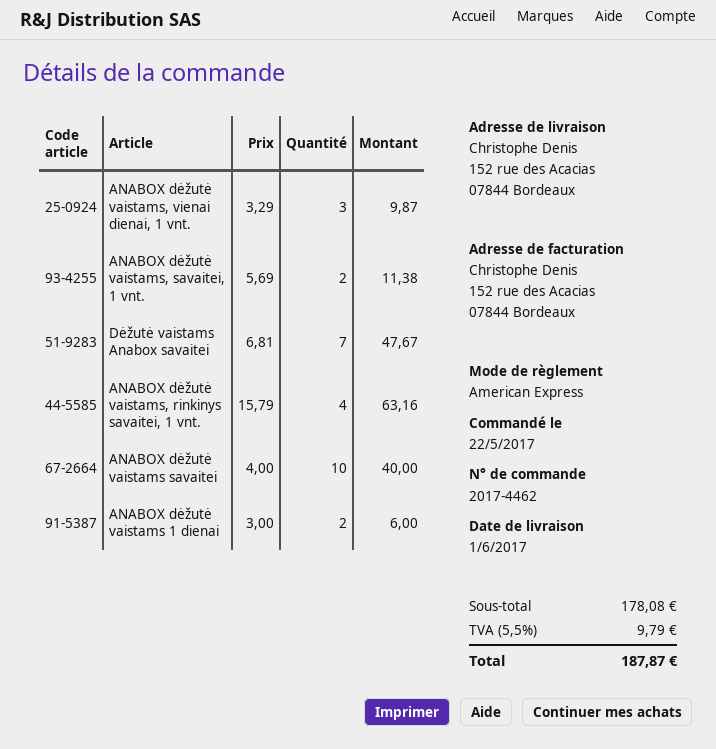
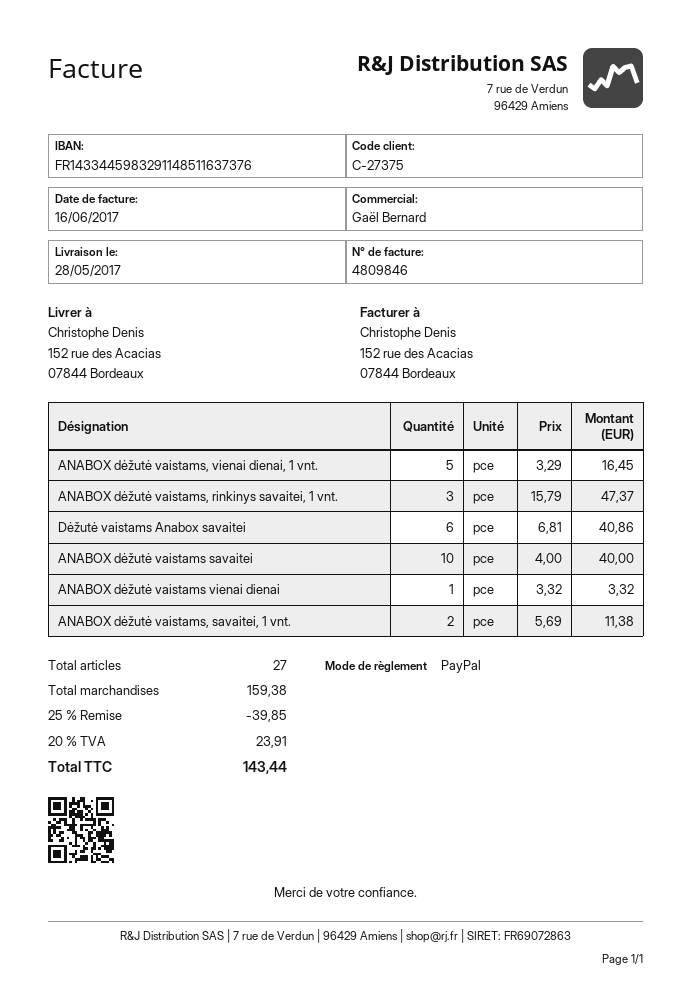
delivery date: 2017-06-01 -> 2017-05-28
payment method: American Express -> PayPal
ANABOX dėžutė vaistams, vienai dienai, 1 vnt.: 3 x 3.29 = 9.87 -> 5 x 3.29 = 16.45
Dėžutė vaistams Anabox savaitei: 7 x 6.81 = 47.67 -> 6 x 6.81 = 40.86
ANABOX dėžutė vaistams, rinkinys savaitei, 1 vnt.: 4 x 15.79 = 63.16 -> 3 x 15.79 = 47.37
ANABOX dėžutė vaistams 1 dienai: 2 x 3.00 = 6.00 -> none
ANABOX dėžutė vaistams vienai dienai: none -> 1 x 3.32 = 3.32
subtotal: 178.08 -> 159.38
discount: none -> 25% = 39.85
tax: 5.5% = 9.79 -> 20% = 23.91
total: 187.87 -> 143.44

